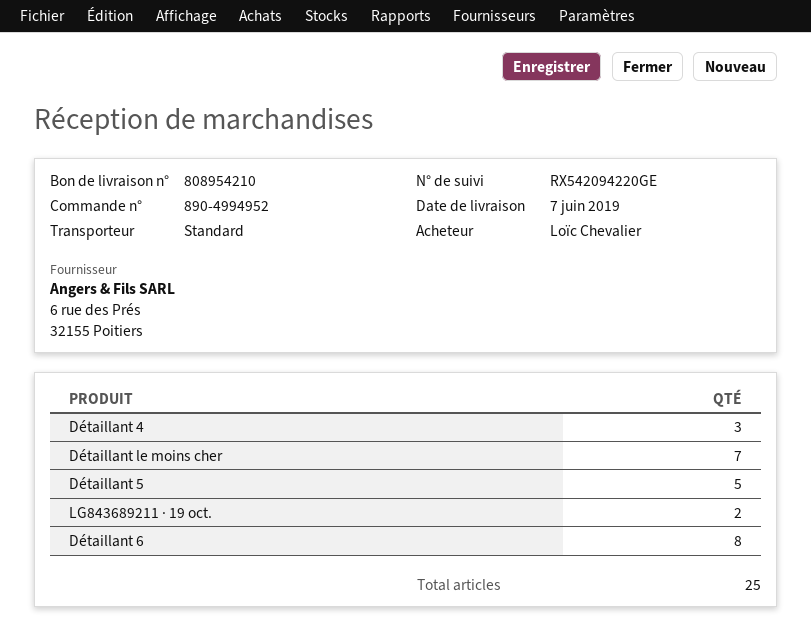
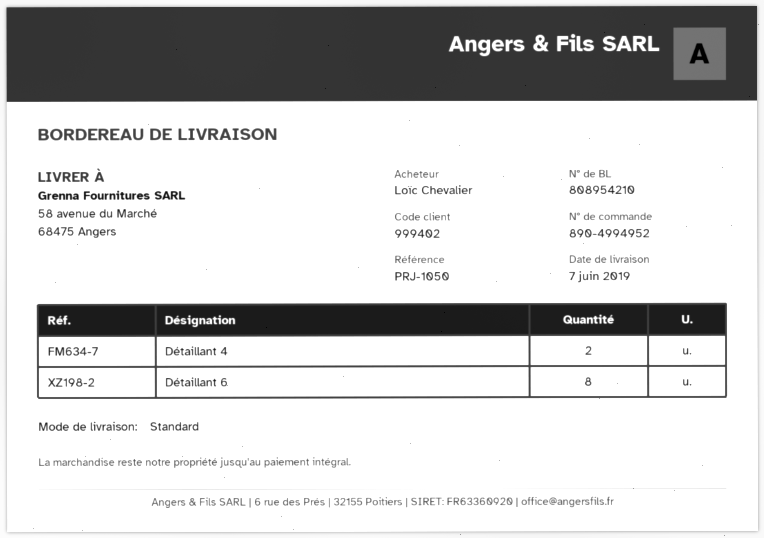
Détaillant 4: 3 -> 2
Détaillant le moins cher: 7 -> none
Détaillant 5: 5 -> none
LG843689211 · 19 oct.: 2 -> none

